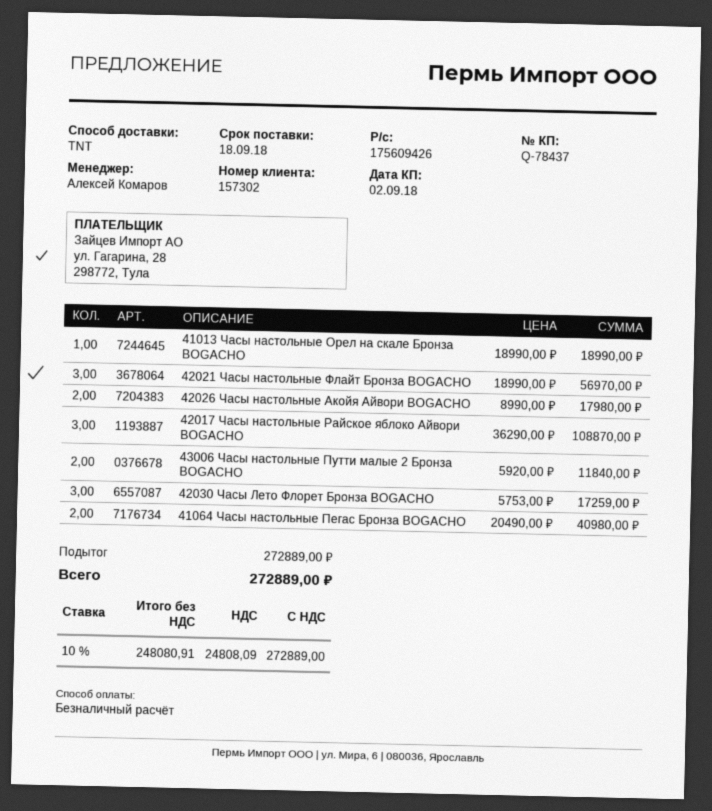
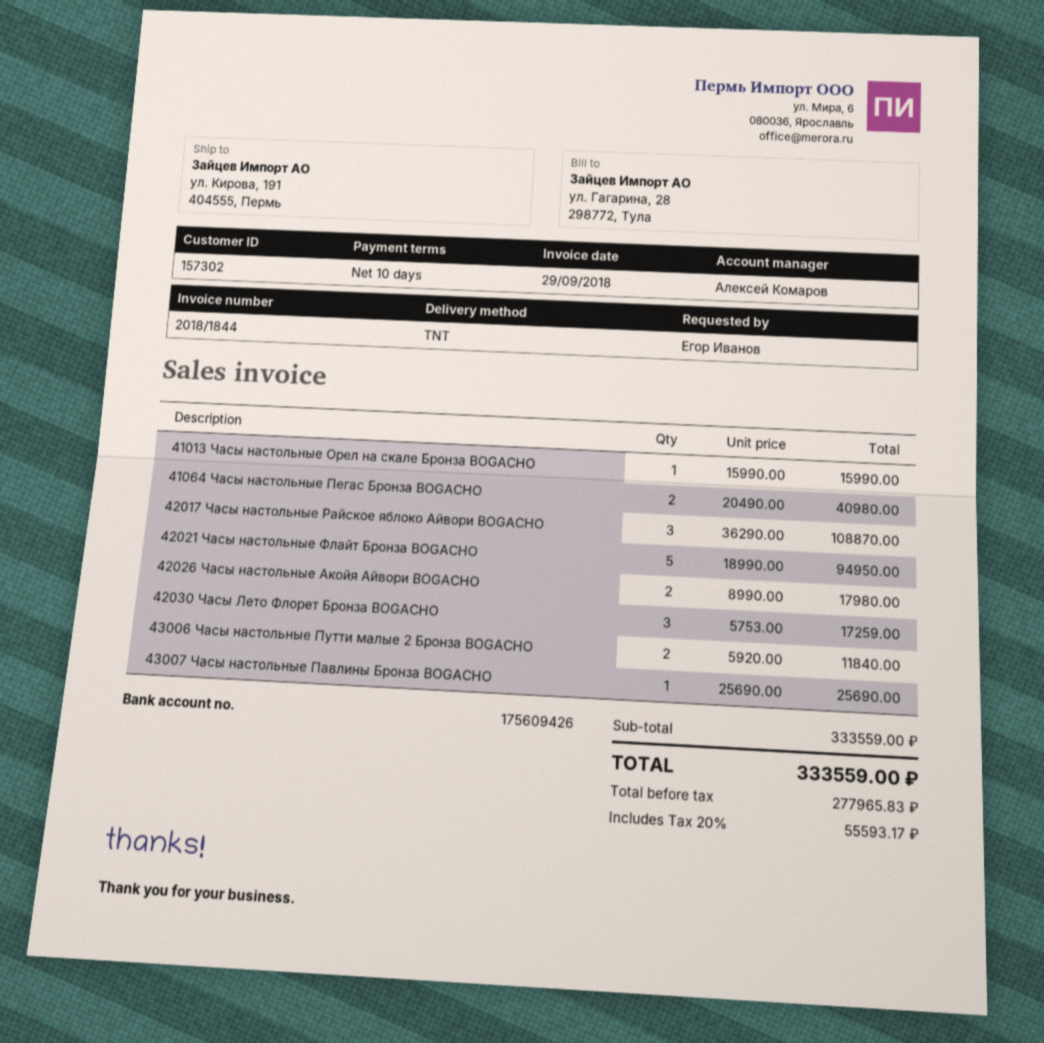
41013 Часы настольные Орел на скале Бронза BOGACHO: 1 x 18990.00 = 18990.00 -> 1 x 15990.00 = 15990.00
42021 Часы настольные Флайт Бронза BOGACHO: 3 x 18990.00 = 56970.00 -> 5 x 18990.00 = 94950.00
43007 Часы настольные Павлины Бронза BOGACHO: none -> 1 x 25690.00 = 25690.00
subtotal: 272889.00 -> 333559.00
net: 248080.91 -> 277965.83
tax: 10% = 24808.09 -> 20% = 55593.17
total: 272889.00 -> 333559.00

